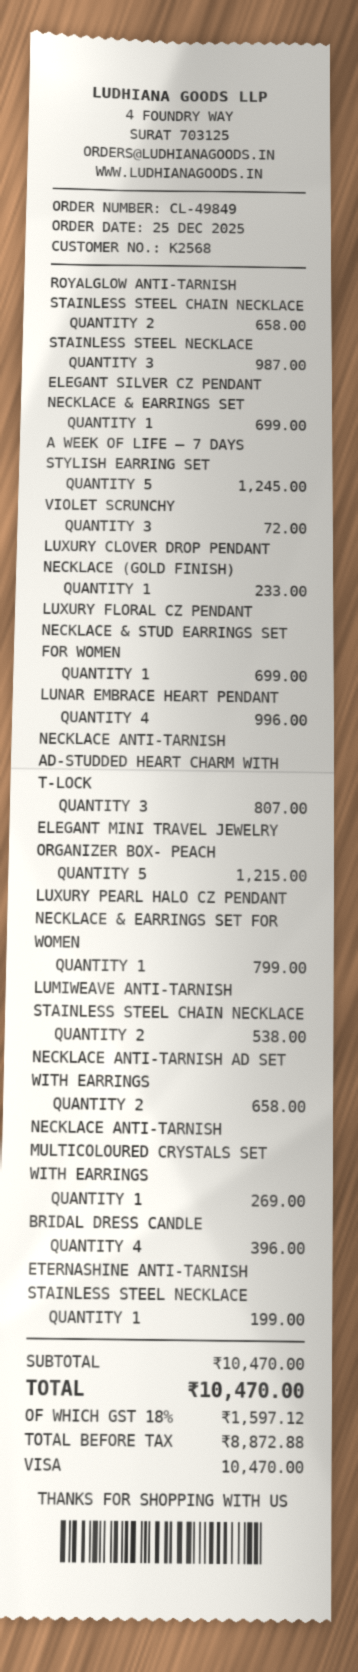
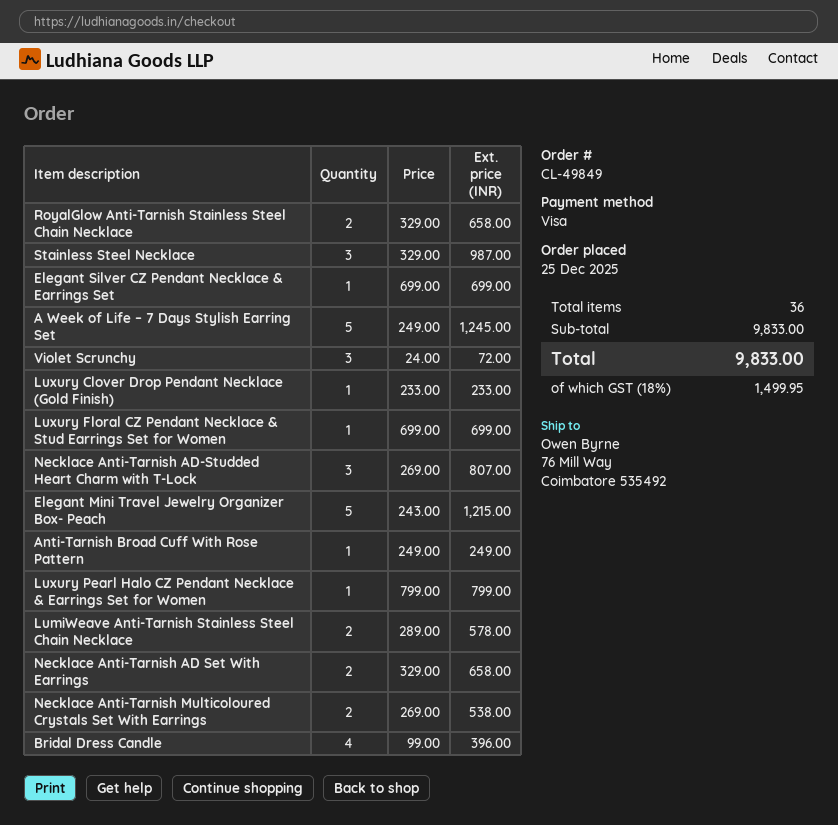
LUNAR EMBRACE HEART PENDANT: 4 for 996.00 -> none
LUMIWEAVE ANTI-TARNISH STAINLESS STEEL CHAIN NECKLACE: 2 for 538.00 -> 2 for 578.00
NECKLACE ANTI-TARNISH MULTICOLOURED CRYSTALS SET WITH EARRINGS: 1 for 269.00 -> 2 for 538.00
ETERNASHINE ANTI-TARNISH STAINLESS STEEL NECKLACE: 1 for 199.00 -> none
Anti-Tarnish Broad Cuff With Rose Pattern: none -> 1 for 249.00
subtotal: 10470.00 -> 9833.00
tax: 18% = 1597.12 -> 18% = 1499.95
total: 10470.00 -> 9833.00

